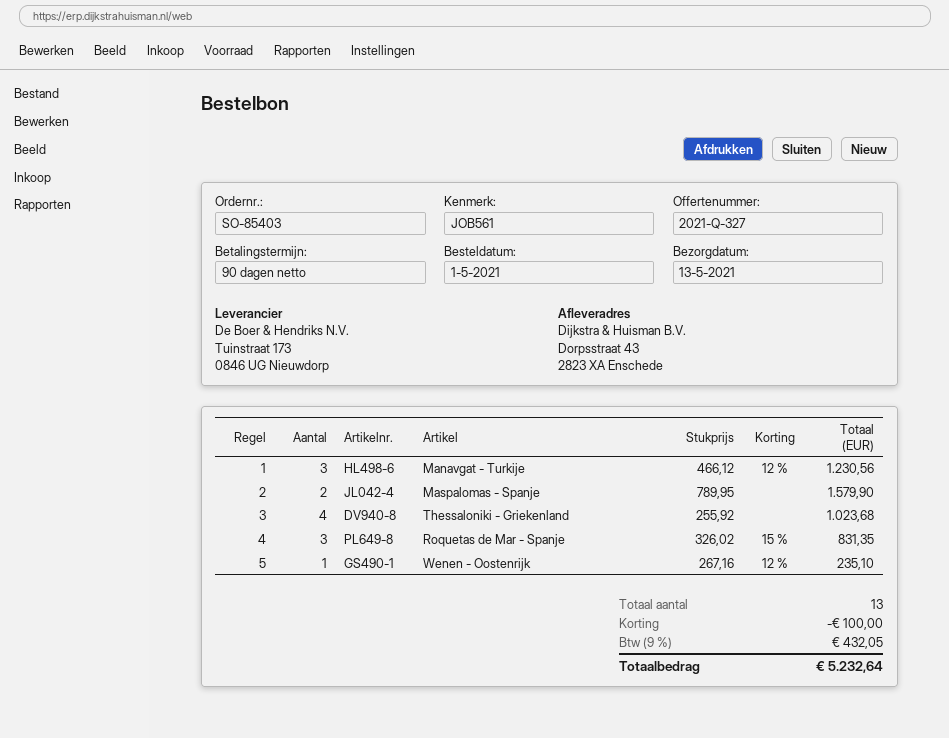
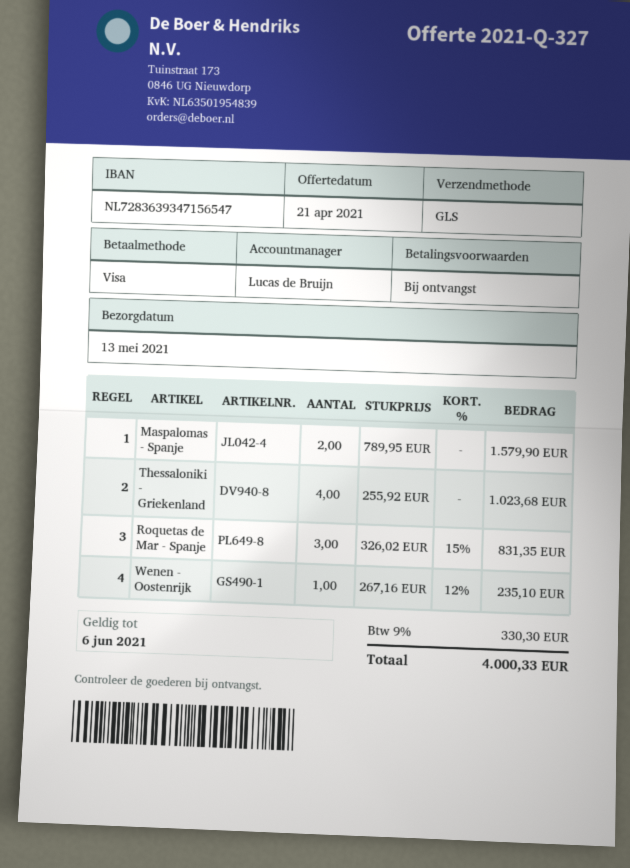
payment terms: 90 days -> on receipt
Manavgat - Turkije: 3 x 466.12 - 12% = 1230.56 -> none
discount: 100.00 -> none
tax: 9% = 432.05 -> 9% = 330.30
total: 5232.64 -> 4000.33

